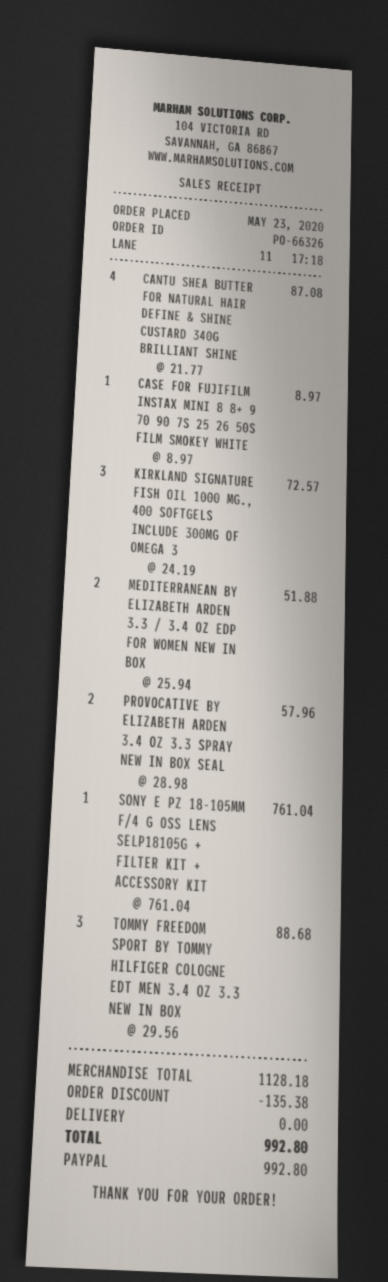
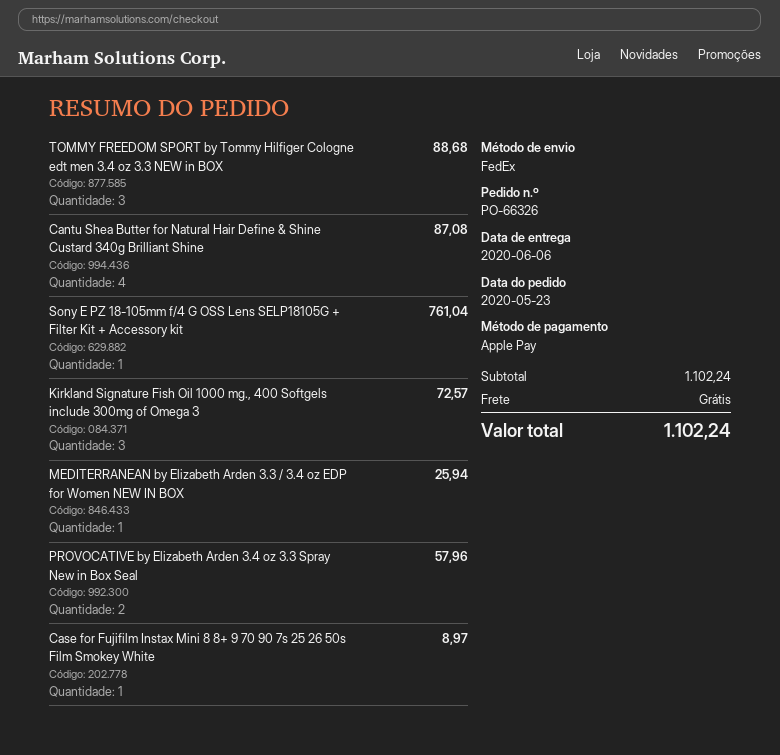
payment method: PayPal -> Apple Pay
MEDITERRANEAN BY ELIZABETH ARDEN 3.3 / 3.4 OZ EDP FOR WOMEN NEW IN BOX: 2 for 51.88 -> 1 for 25.94
subtotal: 1128.18 -> 1102.24
discount: 135.38 -> none
total: 992.80 -> 1102.24

